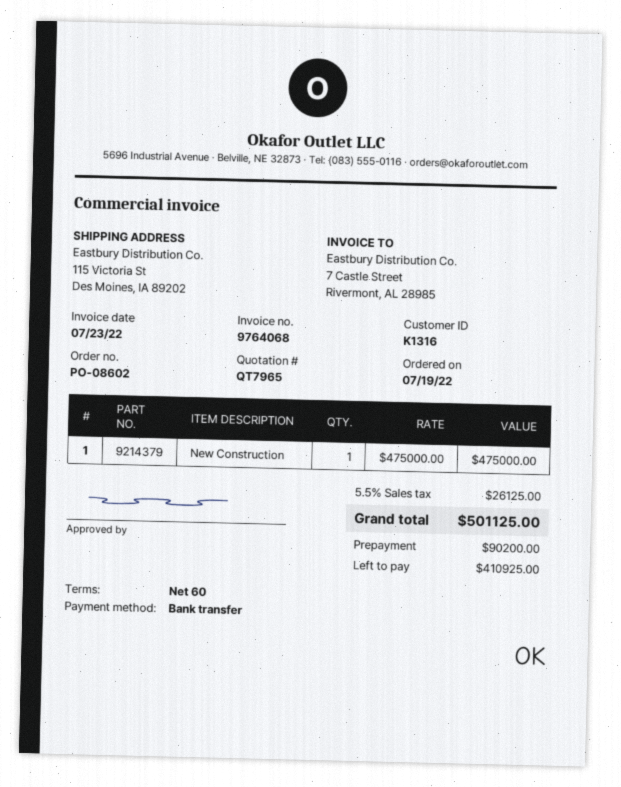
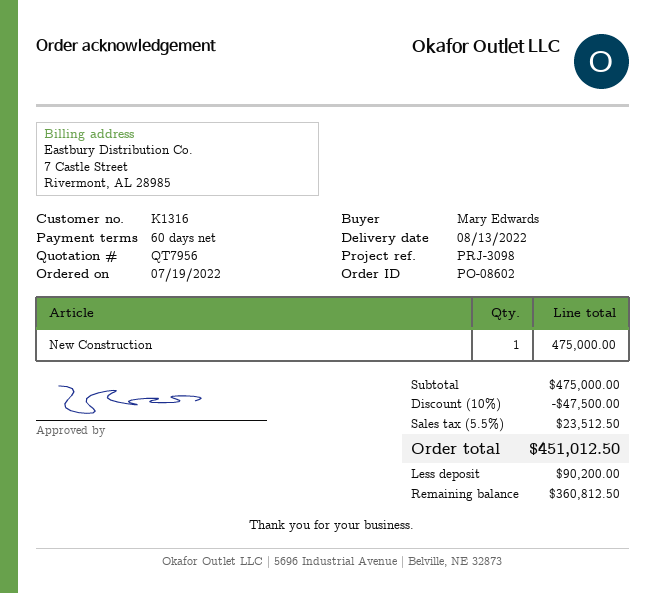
quote number: QT7965 -> QT7956
discount: none -> 10% = 47500.00
tax: 5.5% = 26125.00 -> 5.5% = 23512.50
total: 501125.00 -> 451012.50
balance: 410925.00 -> 360812.50

